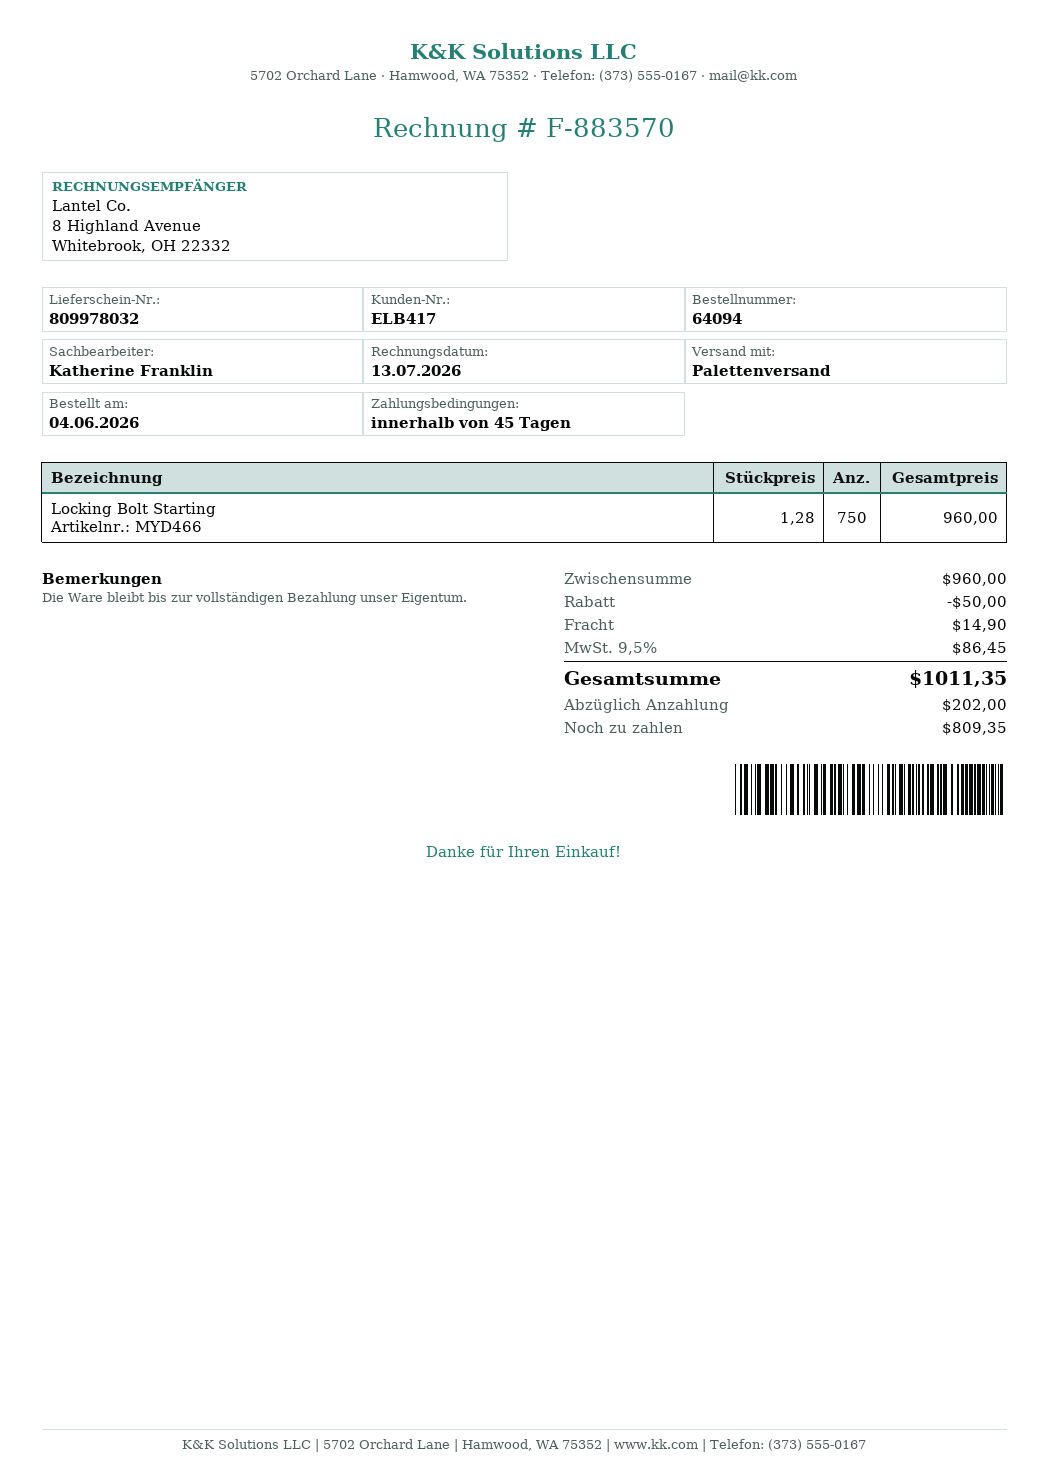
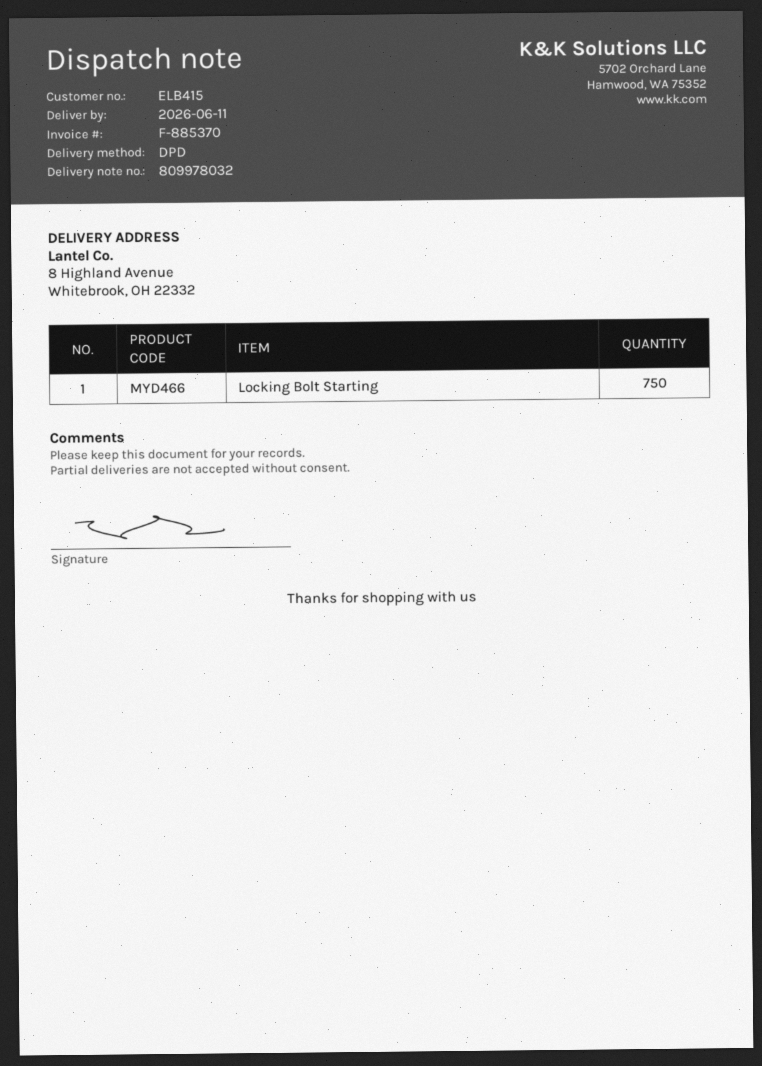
invoice number: F-883570 -> F-885370
customer number: ELB417 -> ELB415
shipping method: pallet freight -> DPD

